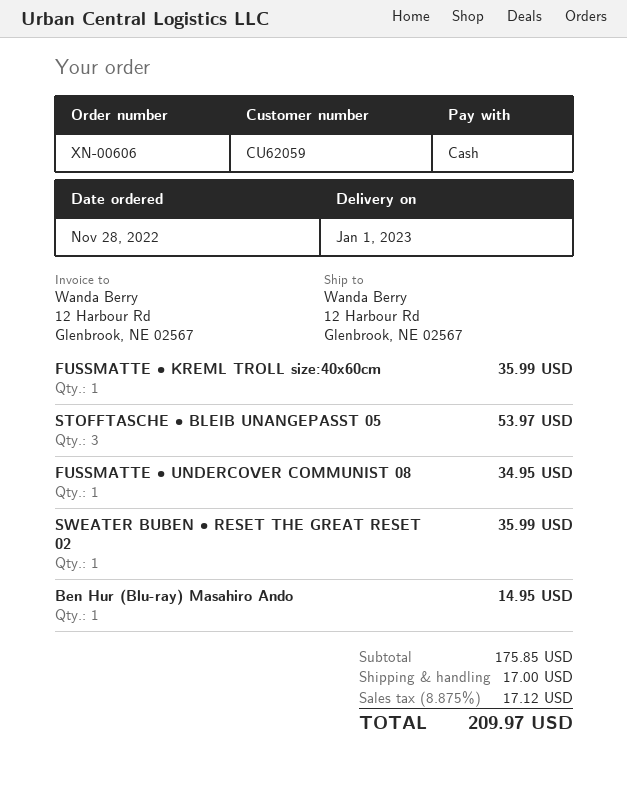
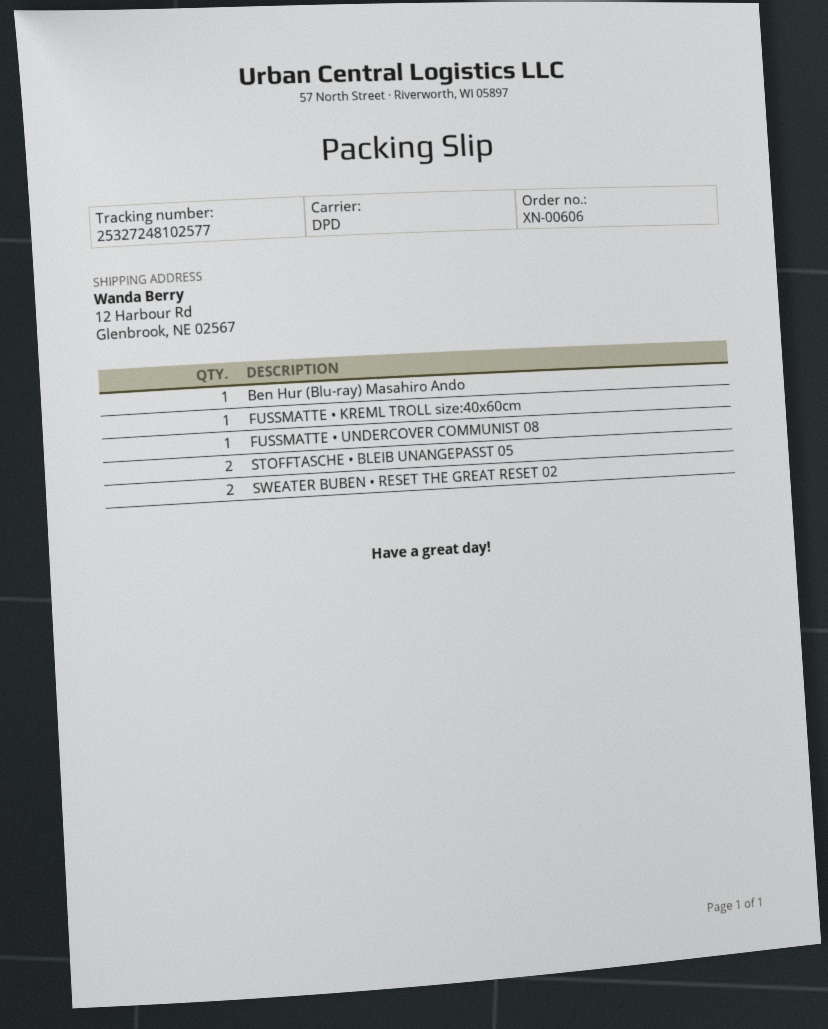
STOFFTASCHE • BLEIB UNANGEPASST 05: 3 -> 2
SWEATER BUBEN • RESET THE GREAT RESET 02: 1 -> 2

